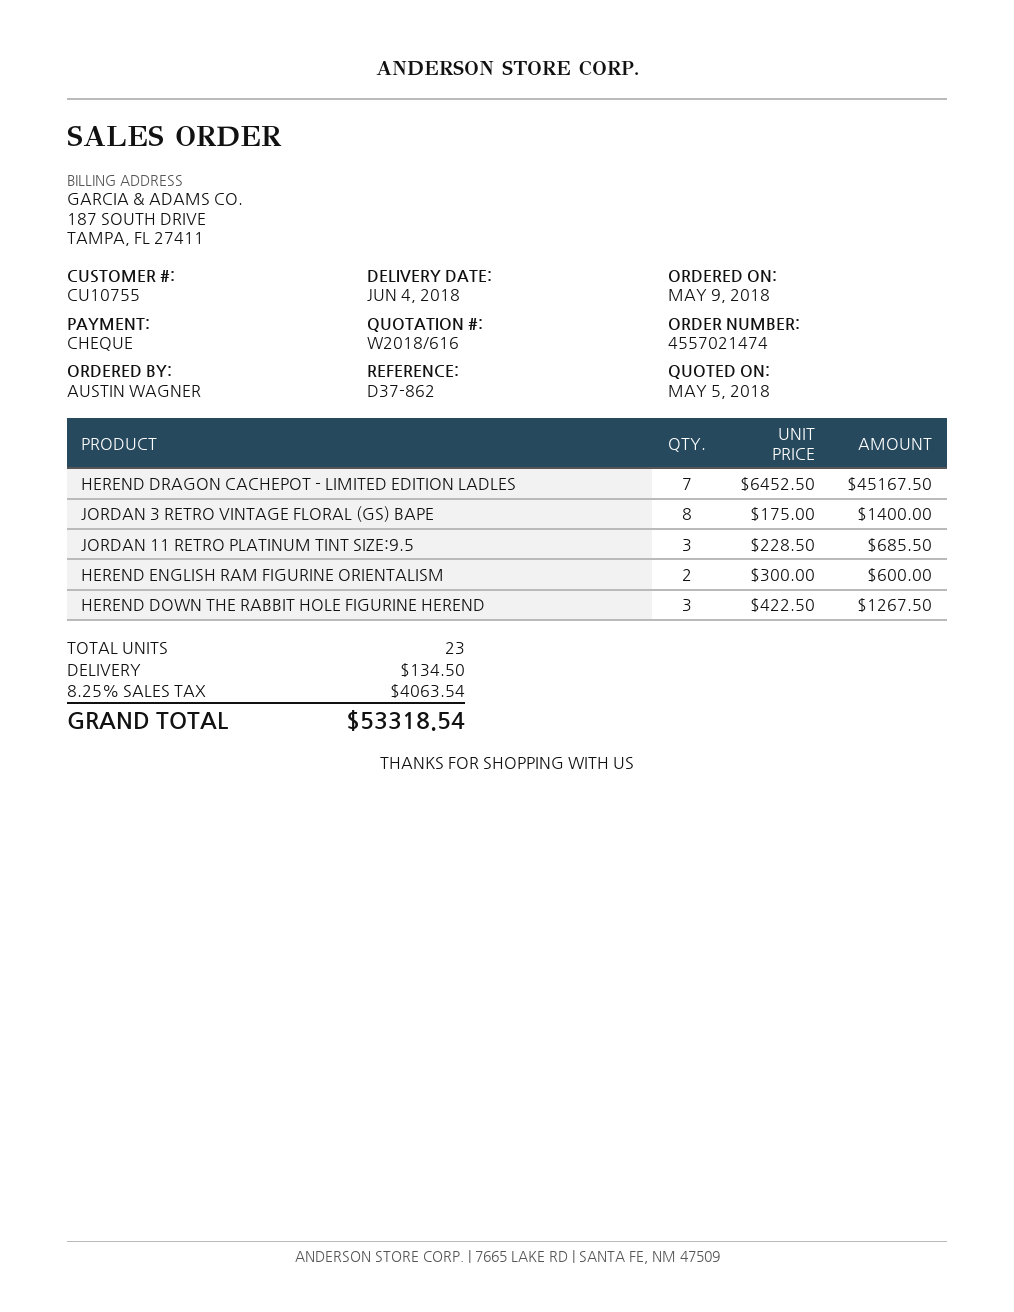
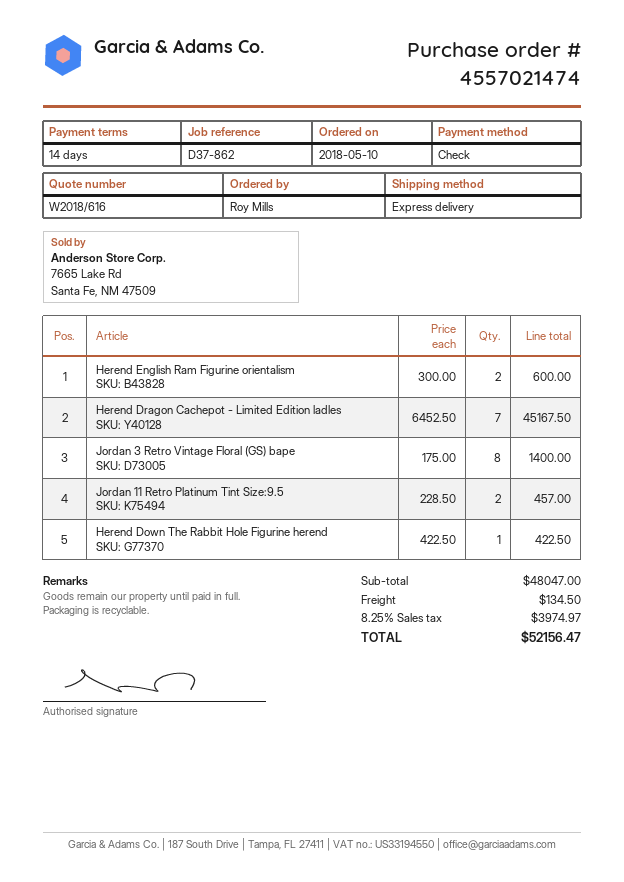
order date: 2018-05-09 -> 2018-05-10
ordered by: AUSTIN WAGNER -> Roy Mills
JORDAN 11 RETRO PLATINUM TINT SIZE:9.5: 3 x 228.50 = 685.50 -> 2 x 228.50 = 457.00
HEREND DOWN THE RABBIT HOLE FIGURINE HEREND: 3 x 422.50 = 1267.50 -> 1 x 422.50 = 422.50
tax: 8.25% = 4063.54 -> 8.25% = 3974.97
total: 53318.54 -> 52156.47

